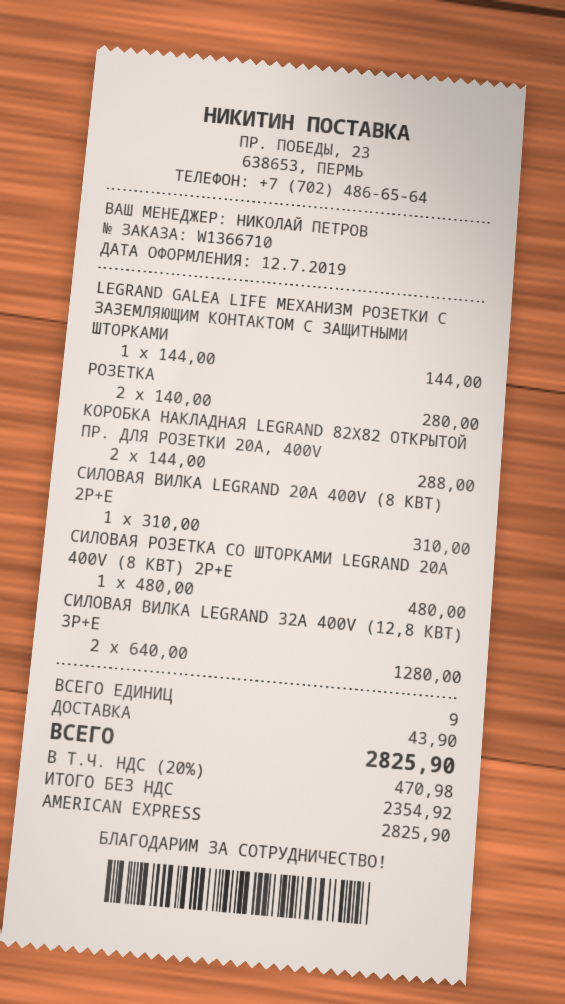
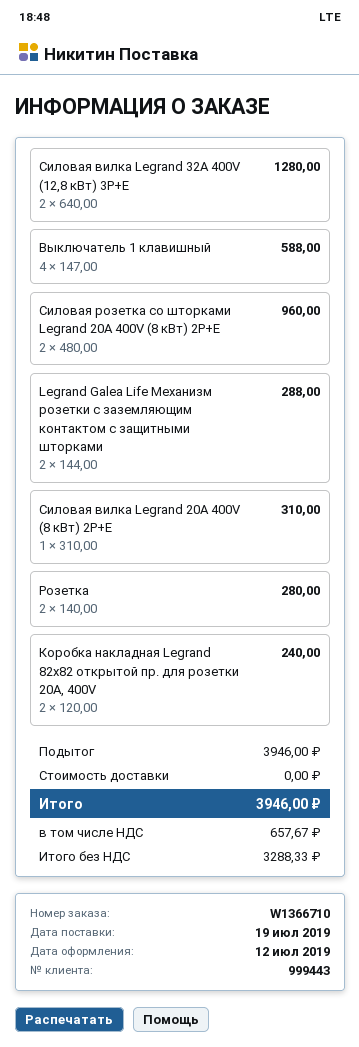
LEGRAND GALEA LIFE МЕХАНИЗМ РОЗЕТКИ С ЗАЗЕМЛЯЮЩИМ КОНТАКТОМ С ЗАЩИТНЫМИ ШТОРКАМИ: 1 x 144.00 = 144.00 -> 2 x 144.00 = 288.00
КОРОБКА НАКЛАДНАЯ LEGRAND 82Х82 ОТКРЫТОЙ ПР. ДЛЯ РОЗЕТКИ 20А, 400V: 2 x 144.00 = 288.00 -> 2 x 120.00 = 240.00
СИЛОВАЯ РОЗЕТКА СО ШТОРКАМИ LEGRAND 20A 400V (8 КВТ) 2P+E: 1 x 480.00 = 480.00 -> 2 x 480.00 = 960.00
Выключатель 1 клавишный: none -> 4 x 147.00 = 588.00
shipping: 43.90 -> 0.00
net: 2354.92 -> 3288.33
tax: 470.98 -> 657.67
total: 2825.90 -> 3946.00

